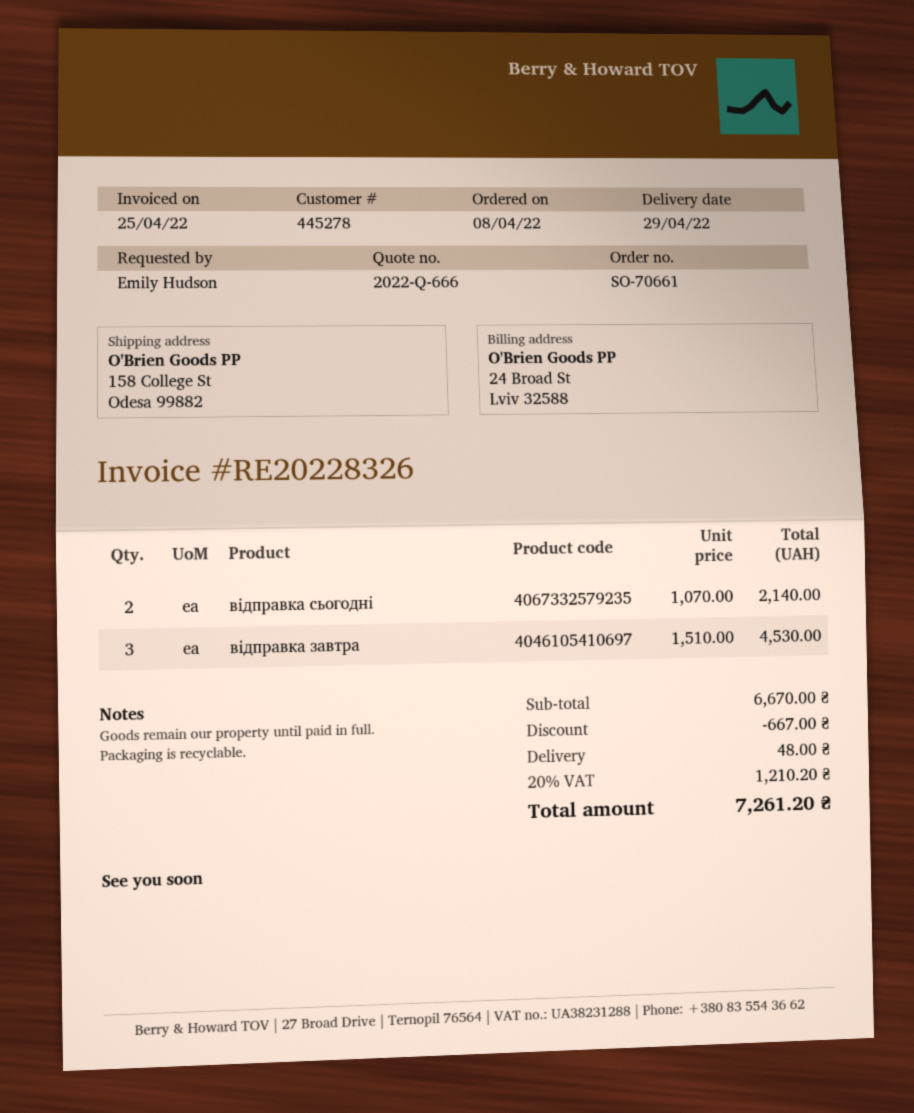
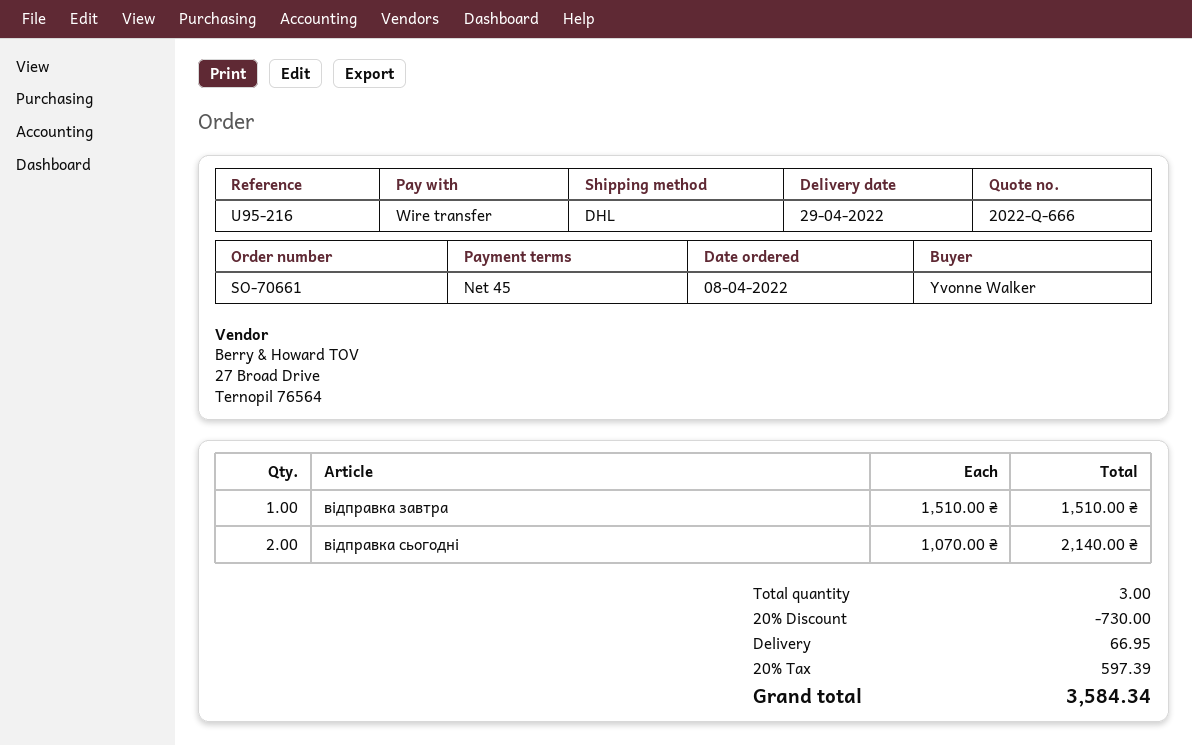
ordered by: Emily Hudson -> Yvonne Walker
відправка завтра: 3 x 1510.00 = 4530.00 -> 1 x 1510.00 = 1510.00
discount: 667.00 -> 730.00
shipping: 48.00 -> 66.95
tax: 20% = 1210.20 -> 20% = 597.39
total: 7261.20 -> 3584.34

